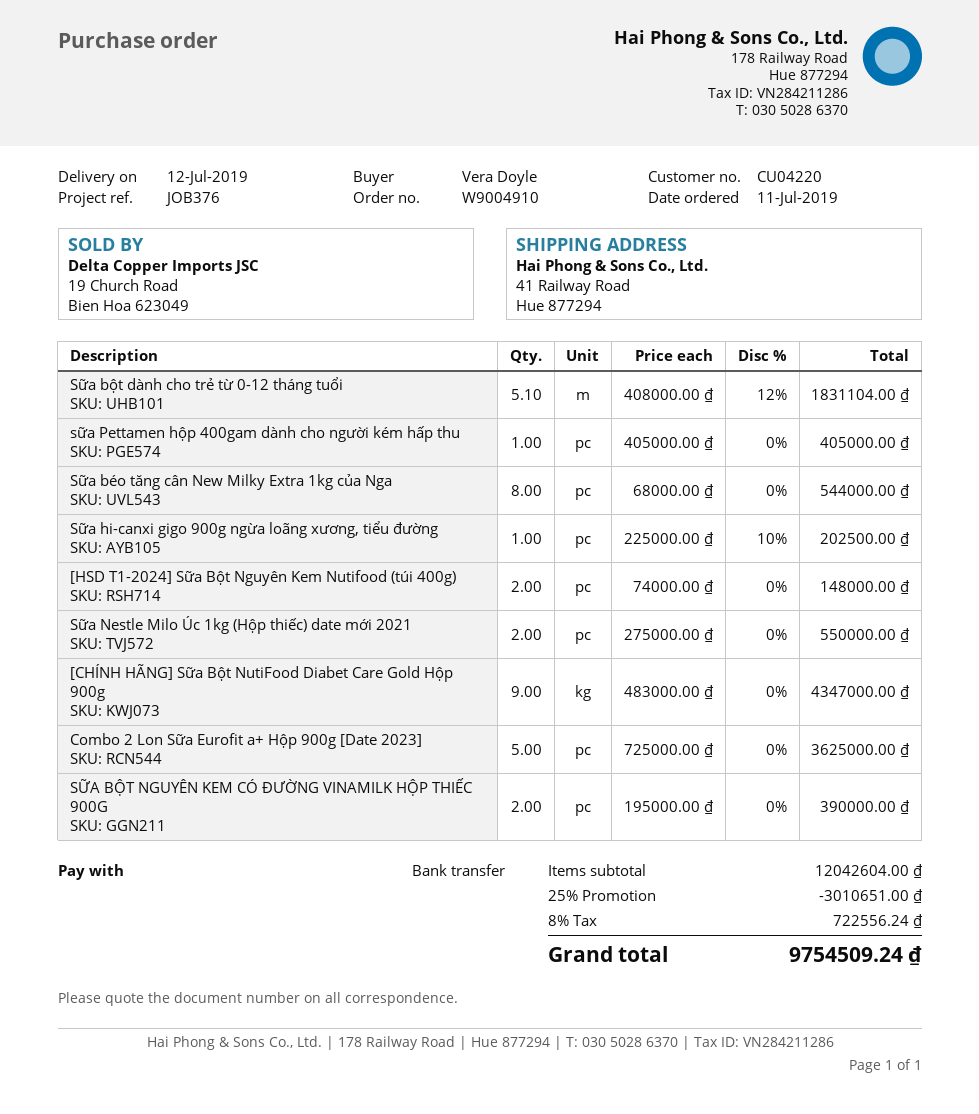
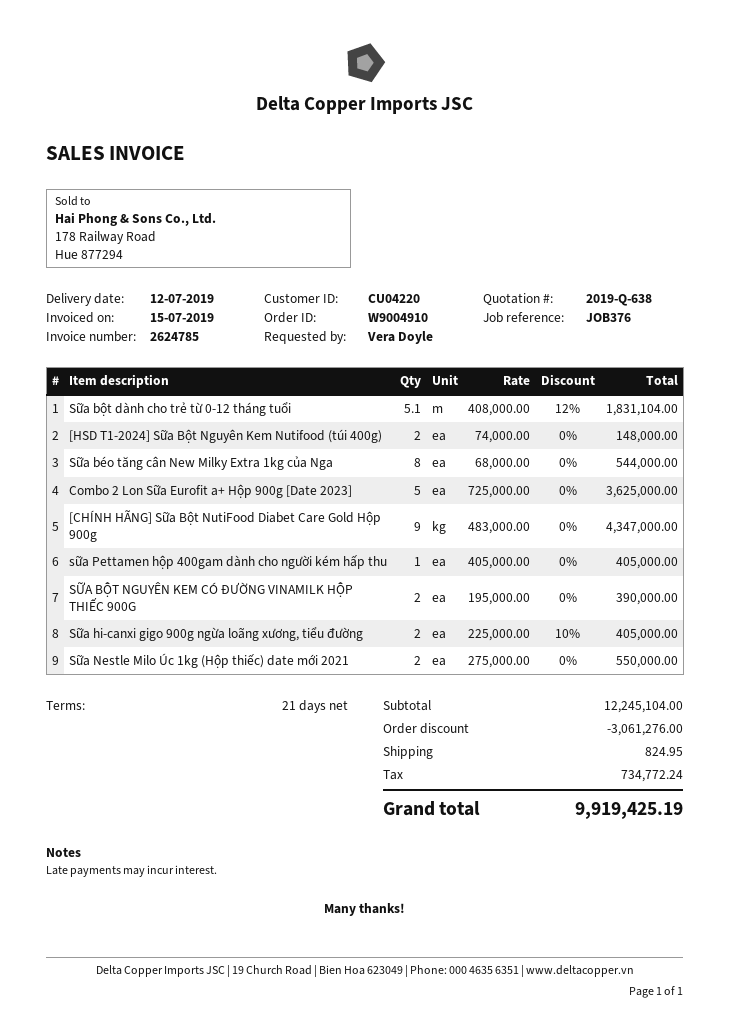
Sữa hi-canxi gigo 900g ngừa loãng xương, tiểu đường: 1 x 225000.00 - 10% = 202500.00 -> 2 x 225000.00 - 10% = 405000.00
subtotal: 12042604.00 -> 12245104.00
discount: 3010651.00 -> 3061276.00
shipping: none -> 824.95
tax: 722556.24 -> 734772.24
total: 9754509.24 -> 9919425.19

